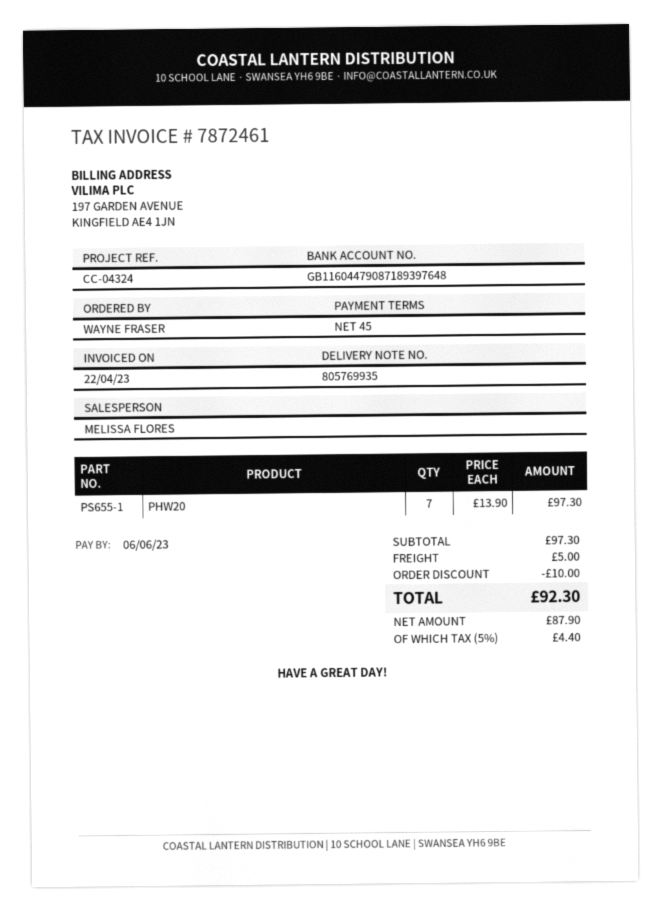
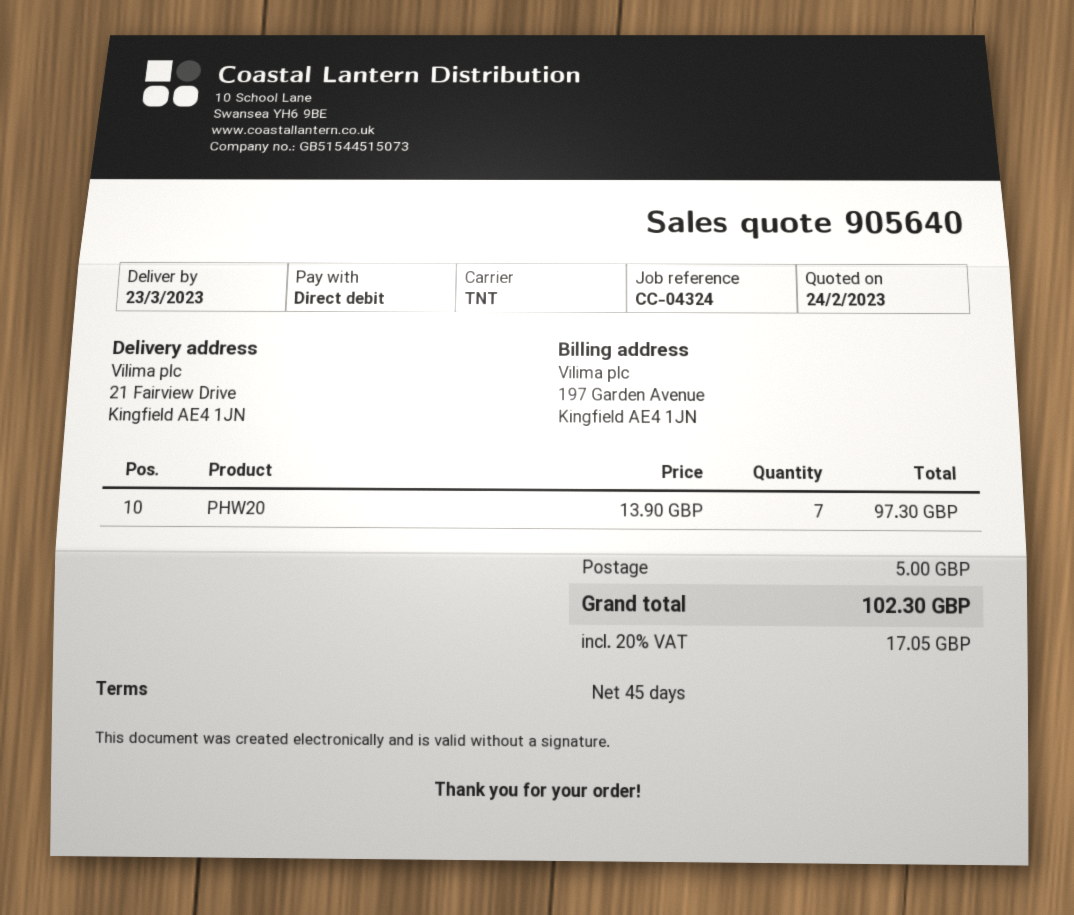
discount: 10.00 -> none
tax: 5% = 4.40 -> 20% = 17.05
total: 92.30 -> 102.30

